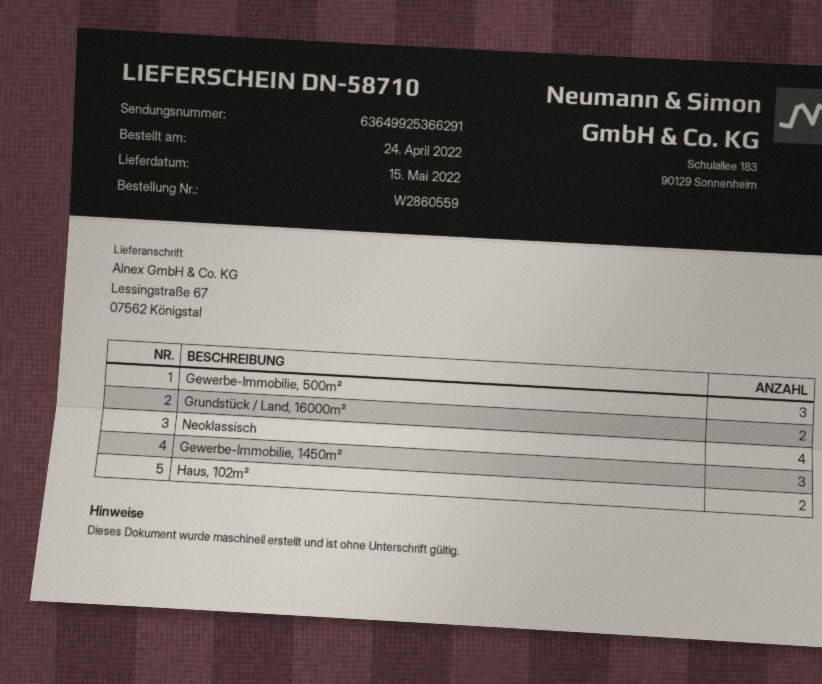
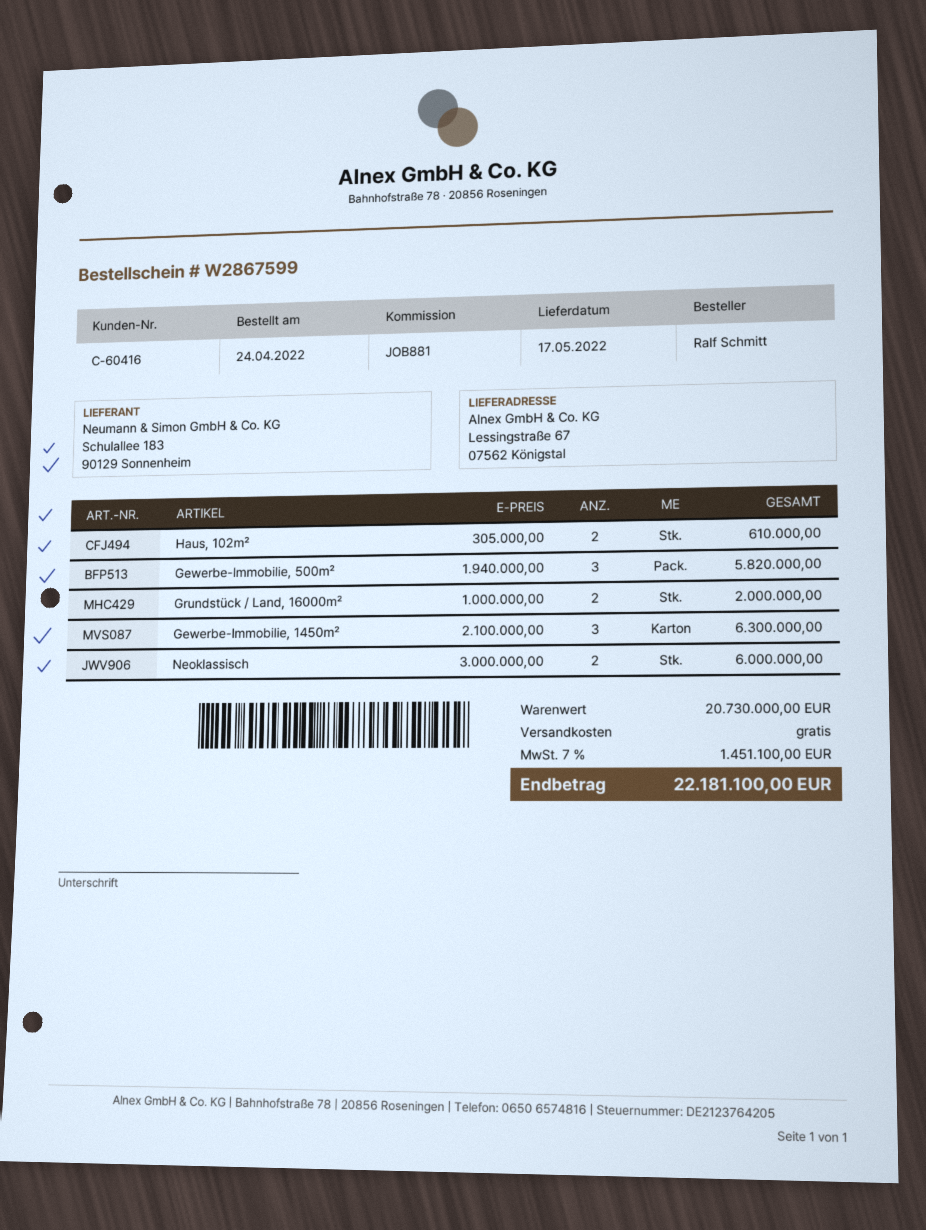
order number: W2860559 -> W2867599
delivery date: 2022-05-15 -> 2022-05-17
Neoklassisch: 4 -> 2

